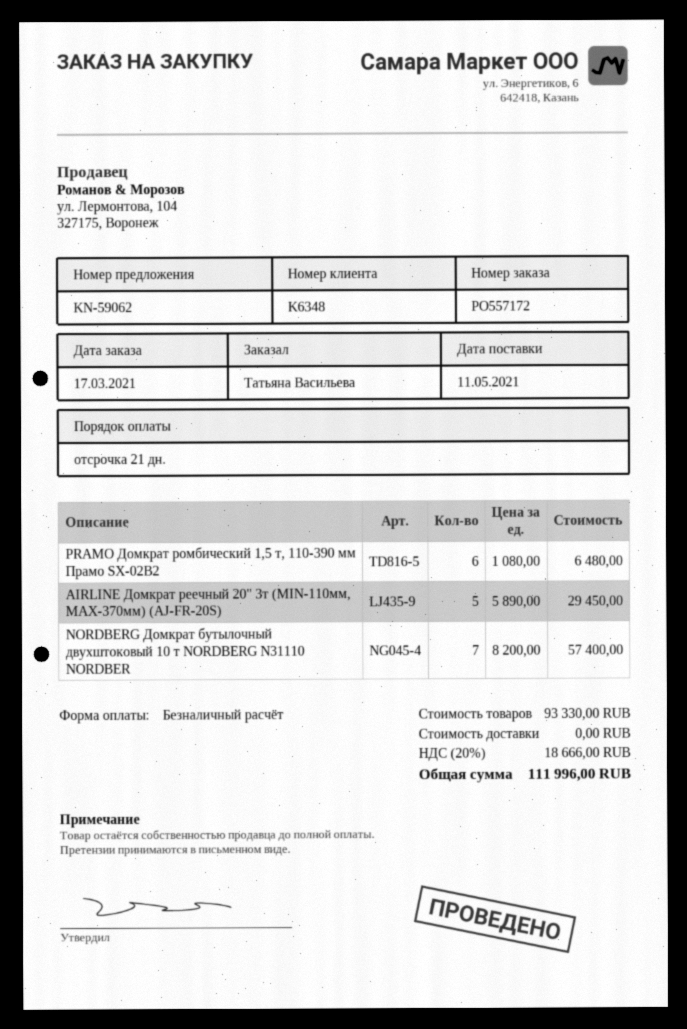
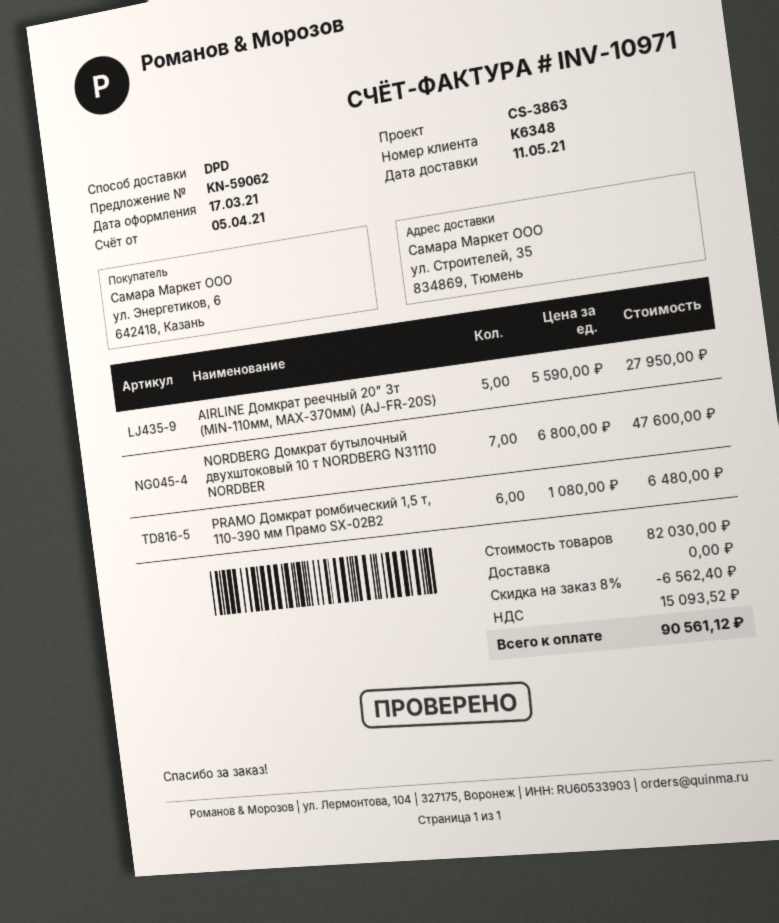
AIRLINE Домкрат реечный 20" 3т (MIN-110мм, MAX-370мм) (AJ-FR-20S): 5 x 5890.00 = 29450.00 -> 5 x 5590.00 = 27950.00
NORDBERG Домкрат бутылочный двухштоковый 10 т NORDBERG N31110 NORDBER: 7 x 8200.00 = 57400.00 -> 7 x 6800.00 = 47600.00
subtotal: 93330.00 -> 82030.00
discount: none -> 8% = 6562.40
tax: 18666.00 -> 15093.52
total: 111996.00 -> 90561.12

